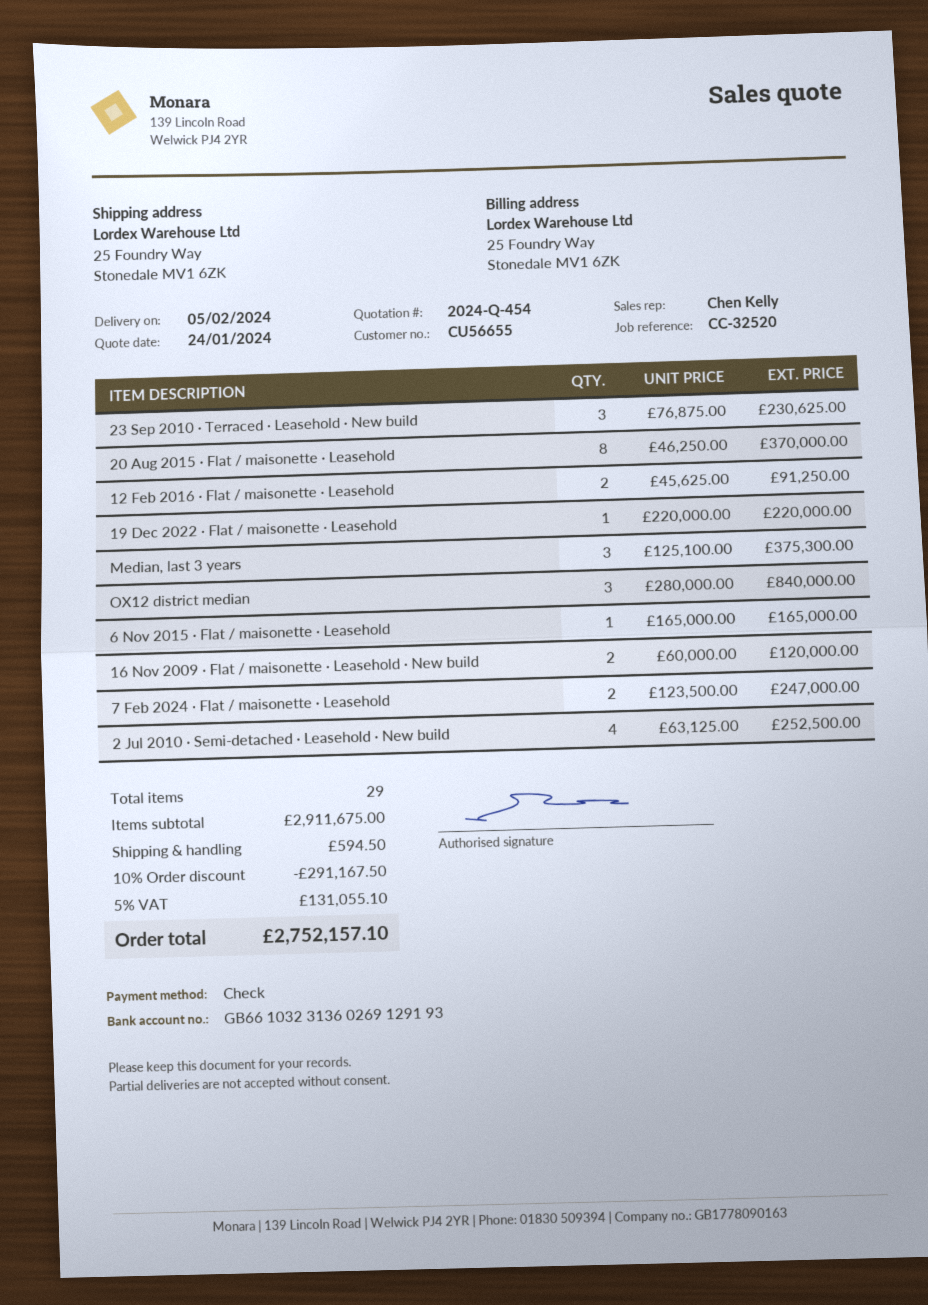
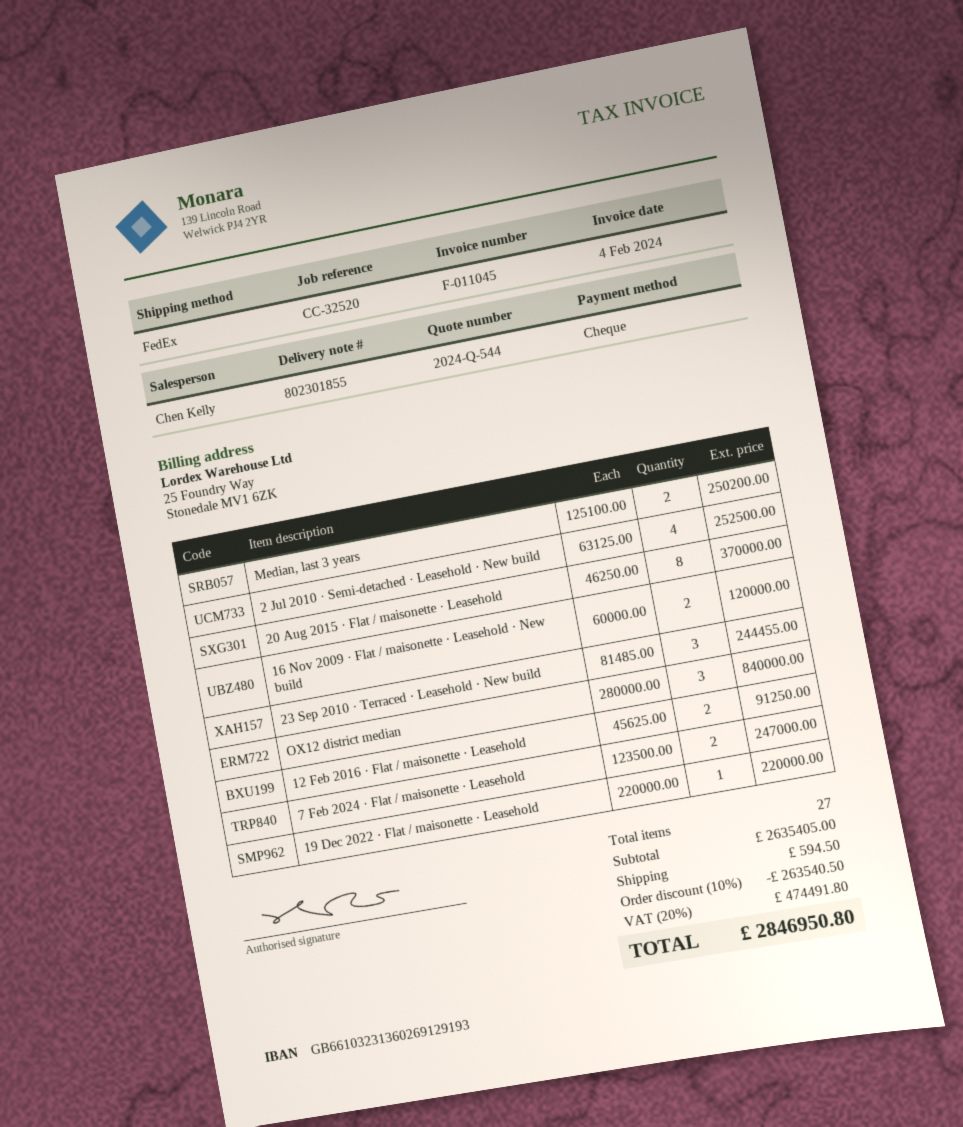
quote number: 2024-Q-454 -> 2024-Q-544
23 Sep 2010 · Terraced · Leasehold · New build: 3 x 76875.00 = 230625.00 -> 3 x 81485.00 = 244455.00
Median, last 3 years: 3 x 125100.00 = 375300.00 -> 2 x 125100.00 = 250200.00
6 Nov 2015 · Flat / maisonette · Leasehold: 1 x 165000.00 = 165000.00 -> none
total quantity: 29 -> 27
subtotal: 2911675.00 -> 2635405.00
discount: 10% = 291167.50 -> 10% = 263540.50
tax: 5% = 131055.10 -> 20% = 474491.80
total: 2752157.10 -> 2846950.80

